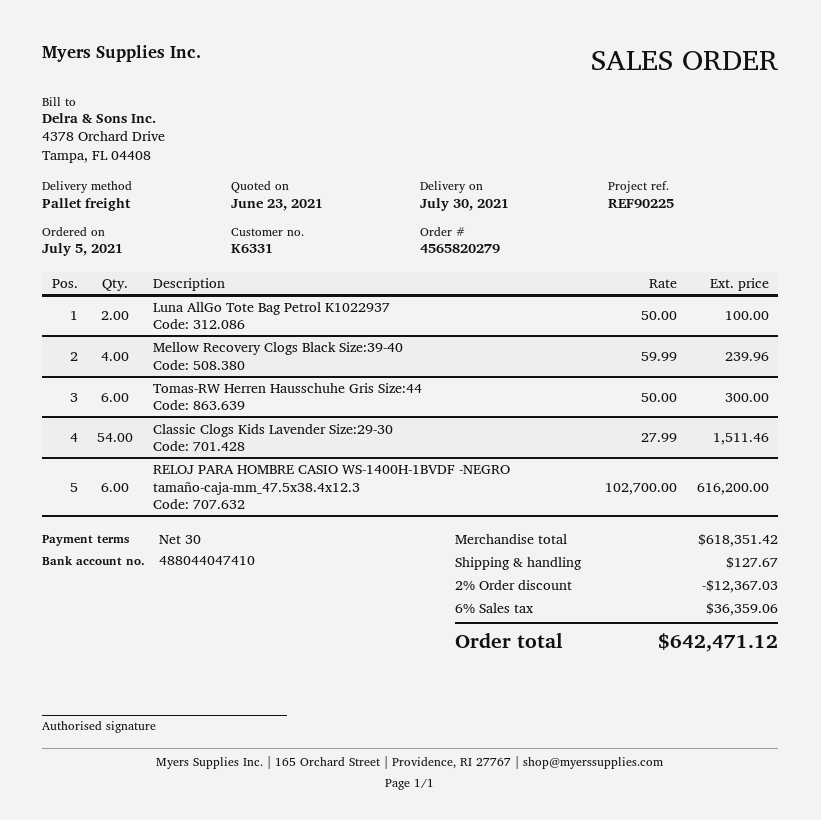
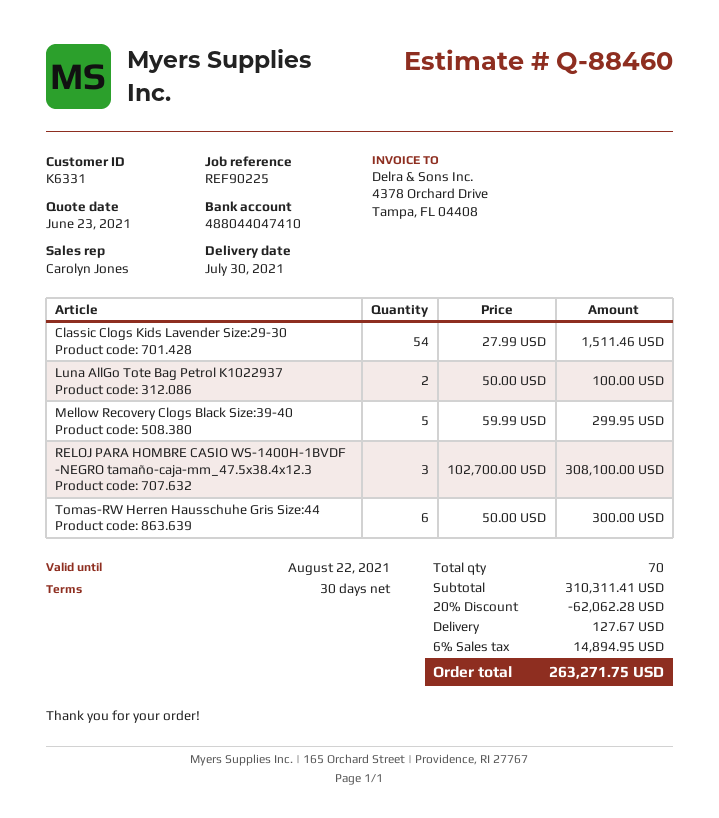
Mellow Recovery Clogs Black Size:39-40: 4 x 59.99 = 239.96 -> 5 x 59.99 = 299.95
RELOJ PARA HOMBRE CASIO WS-1400H-1BVDF -NEGRO tamaño-caja-mm_47.5x38.4x12.3: 6 x 102700.00 = 616200.00 -> 3 x 102700.00 = 308100.00
subtotal: 618351.42 -> 310311.41
discount: 2% = 12367.03 -> 20% = 62062.28
tax: 6% = 36359.06 -> 6% = 14894.95
total: 642471.12 -> 263271.75

